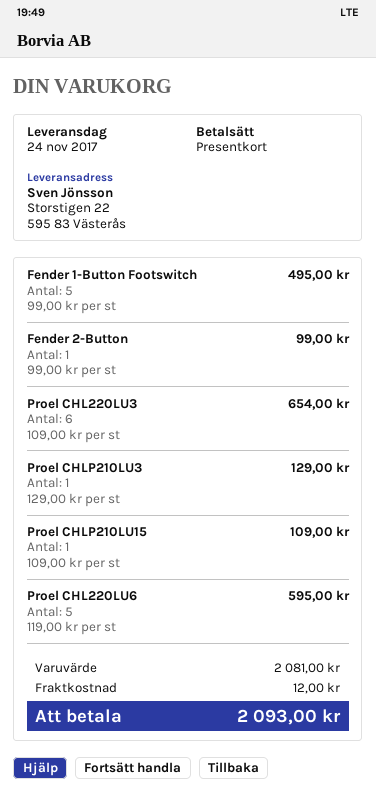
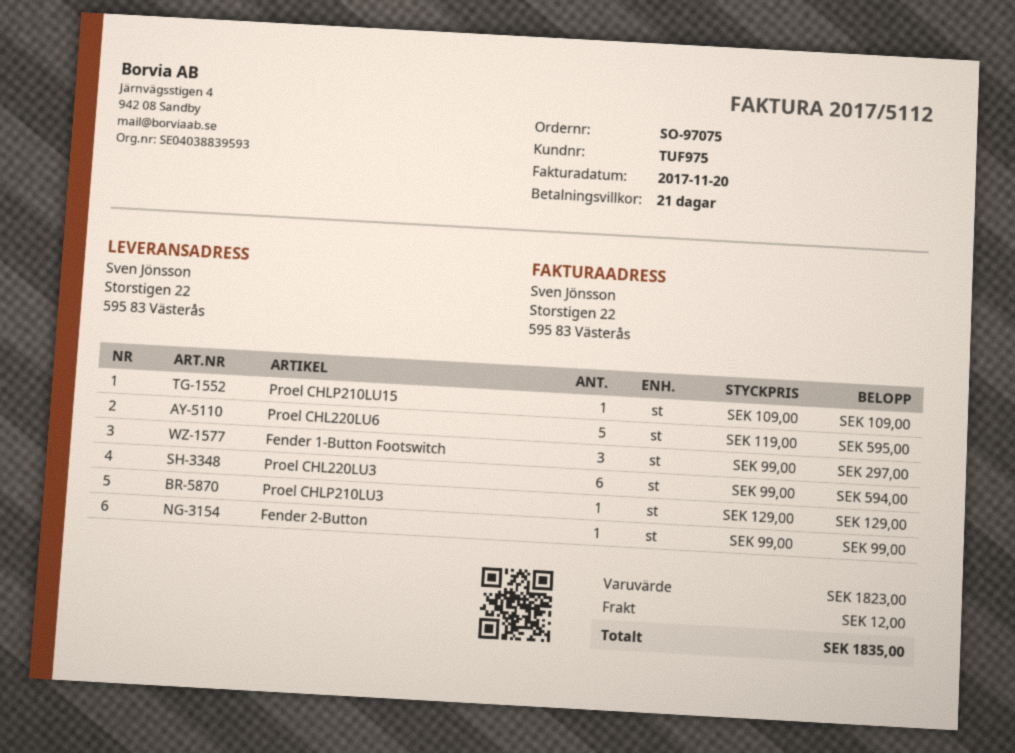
Fender 1-Button Footswitch: 5 x 99.00 = 495.00 -> 3 x 99.00 = 297.00
Proel CHL220LU3: 6 x 109.00 = 654.00 -> 6 x 99.00 = 594.00
subtotal: 2081.00 -> 1823.00
total: 2093.00 -> 1835.00

